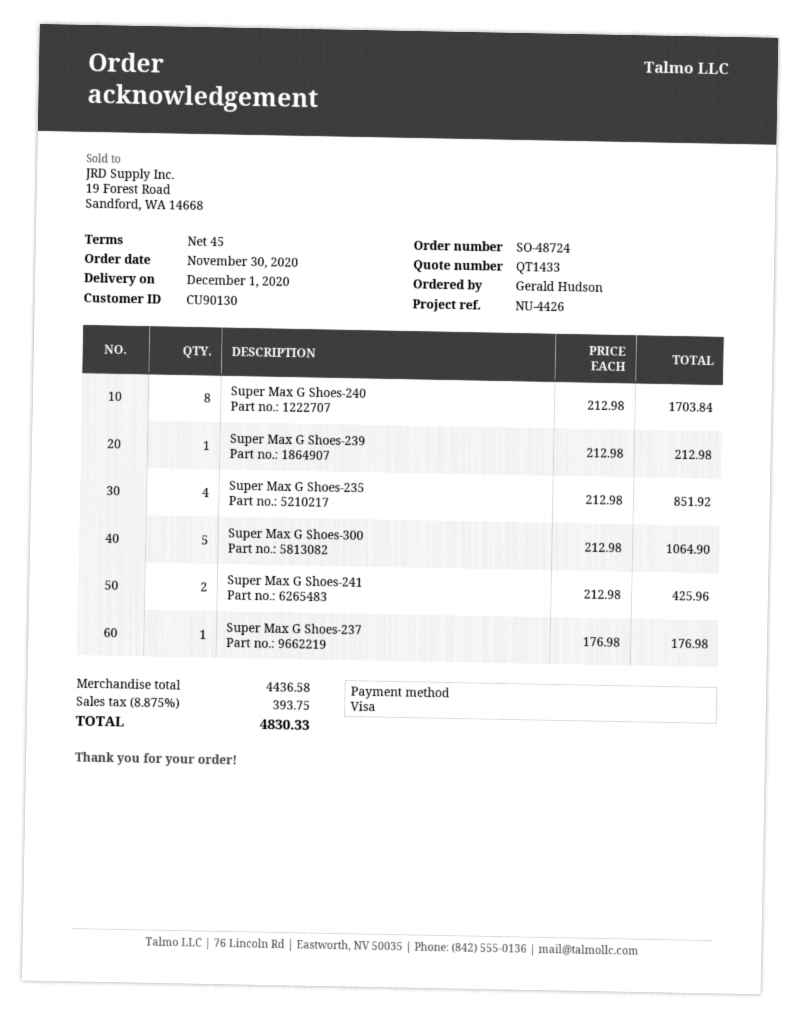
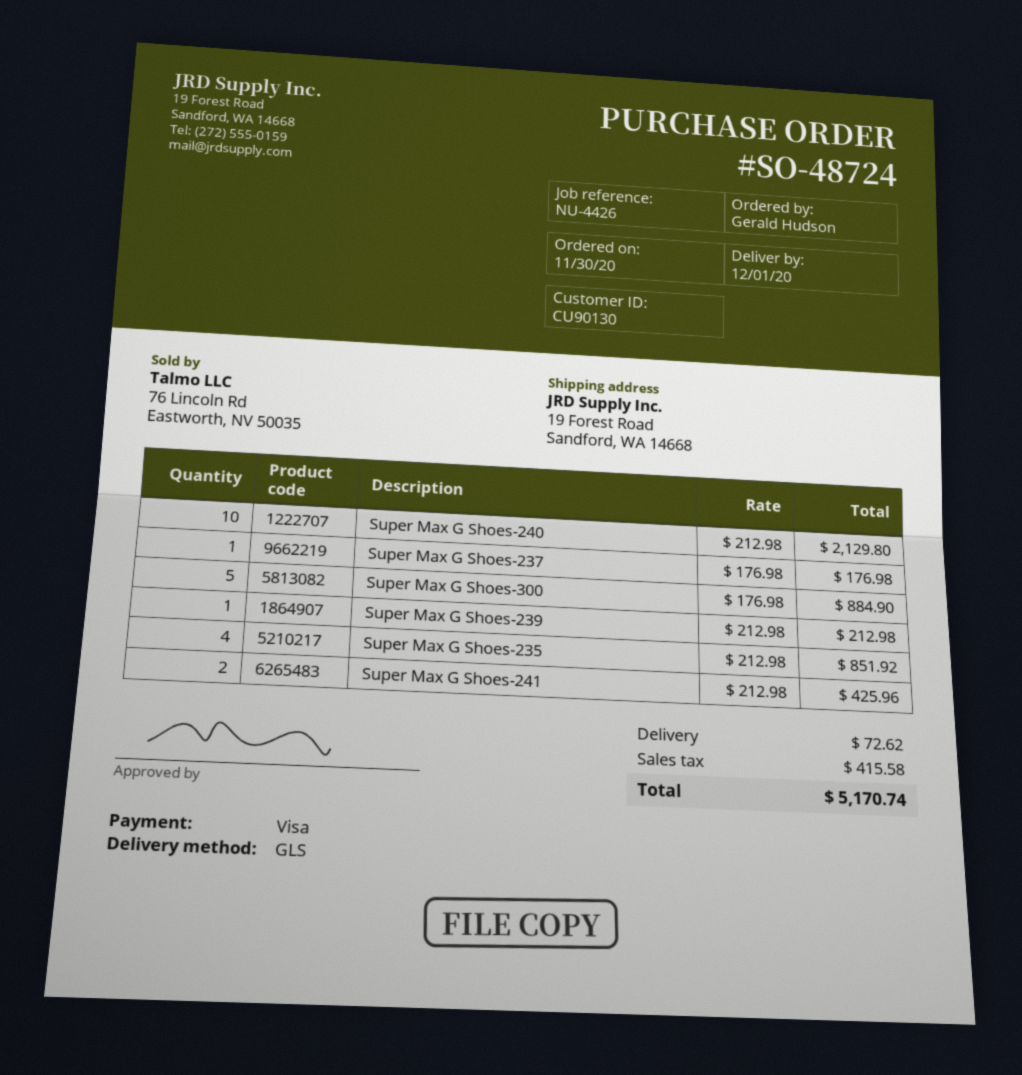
Super Max G Shoes-240: 8 x 212.98 = 1703.84 -> 10 x 212.98 = 2129.80
Super Max G Shoes-300: 5 x 212.98 = 1064.90 -> 5 x 176.98 = 884.90
shipping: none -> 72.62
tax: 393.75 -> 415.58
total: 4830.33 -> 5170.74

